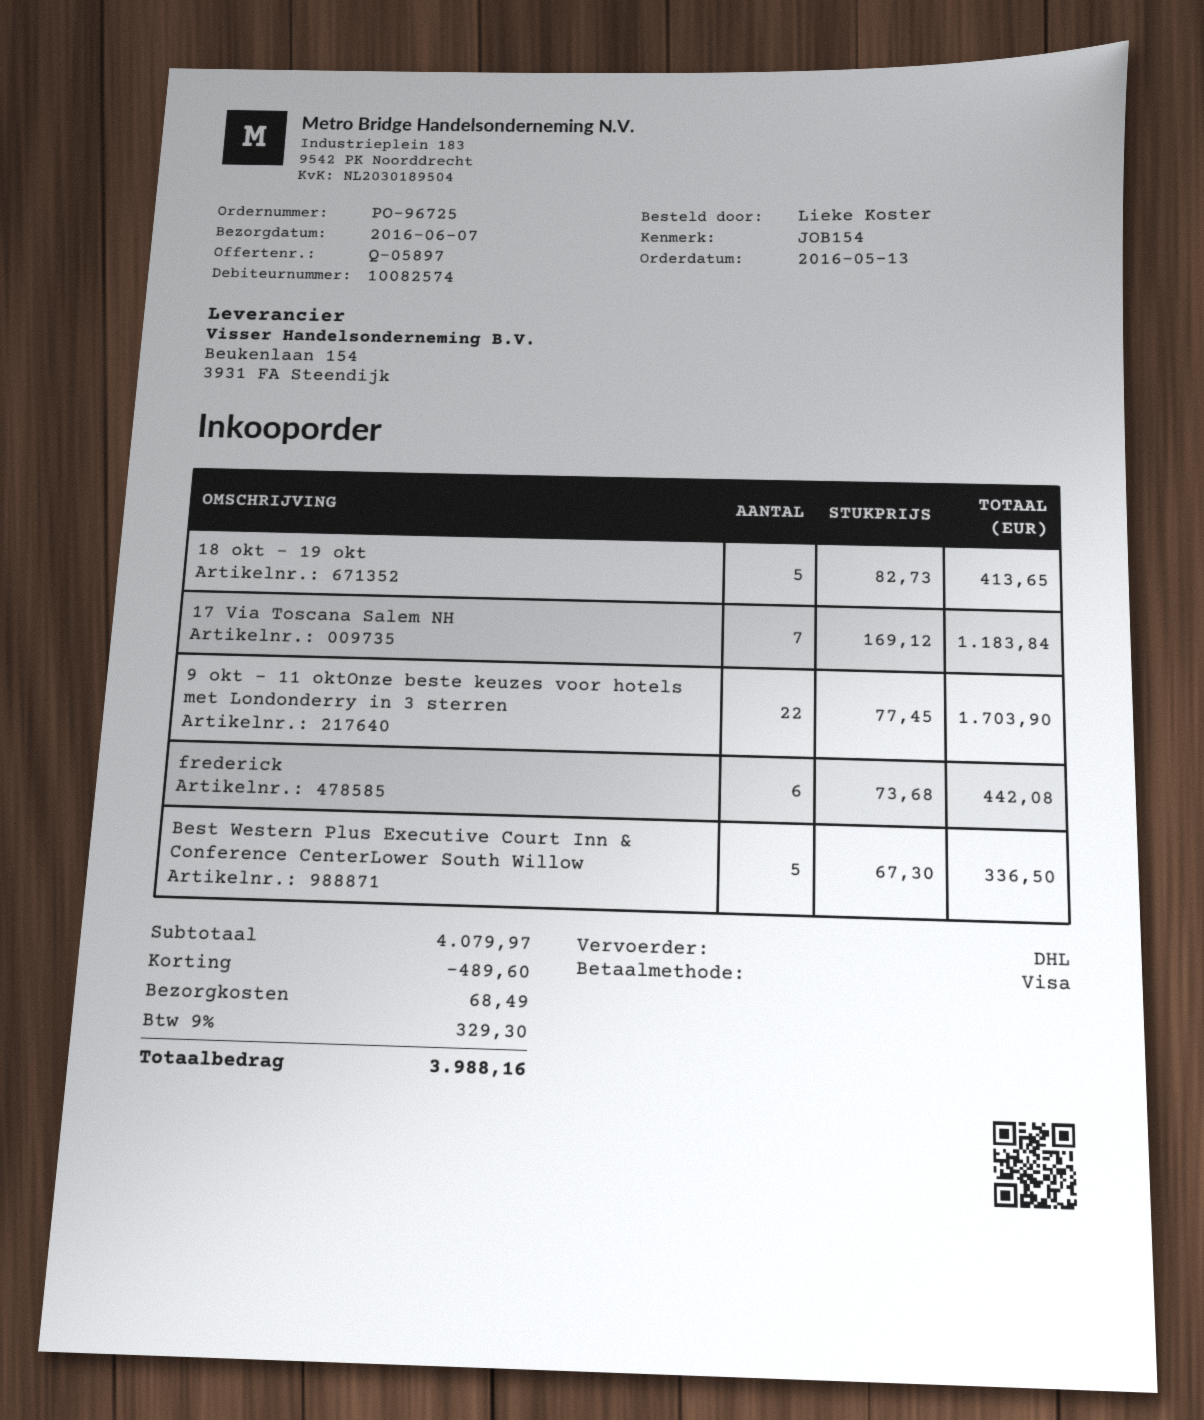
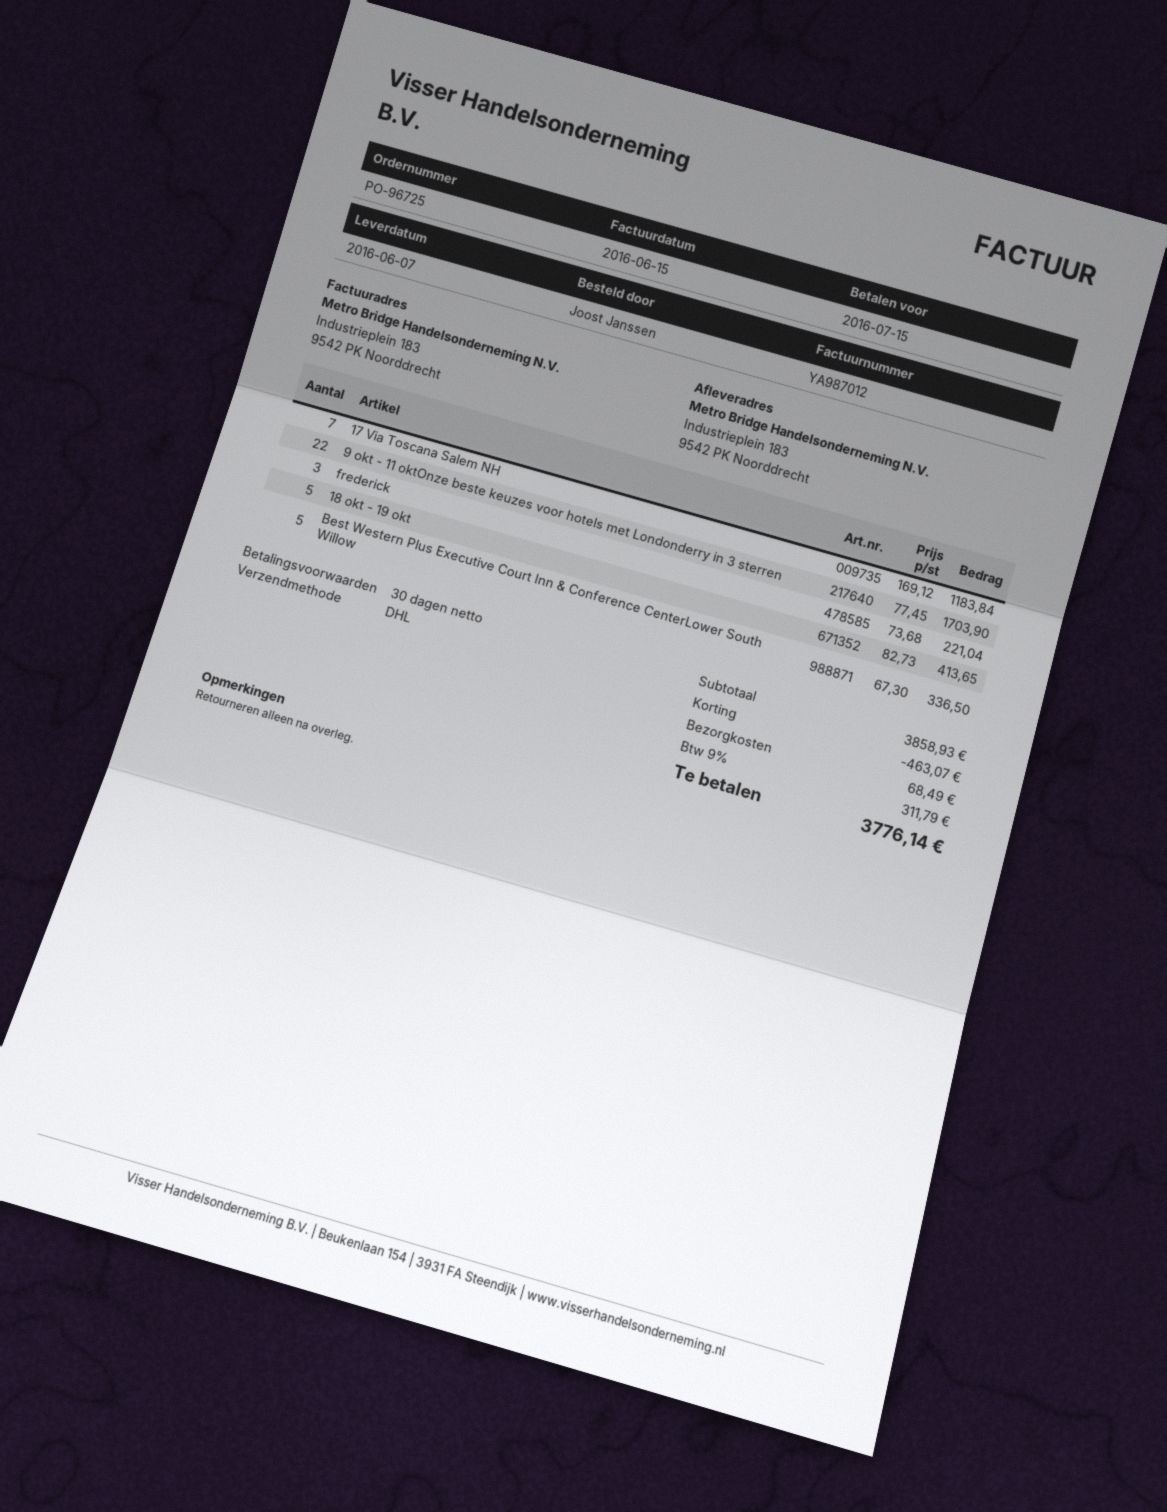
ordered by: Lieke Koster -> Joost Janssen
frederick: 6 x 73.68 = 442.08 -> 3 x 73.68 = 221.04
subtotal: 4079.97 -> 3858.93
discount: 489.60 -> 463.07
tax: 9% = 329.30 -> 9% = 311.79
total: 3988.16 -> 3776.14

